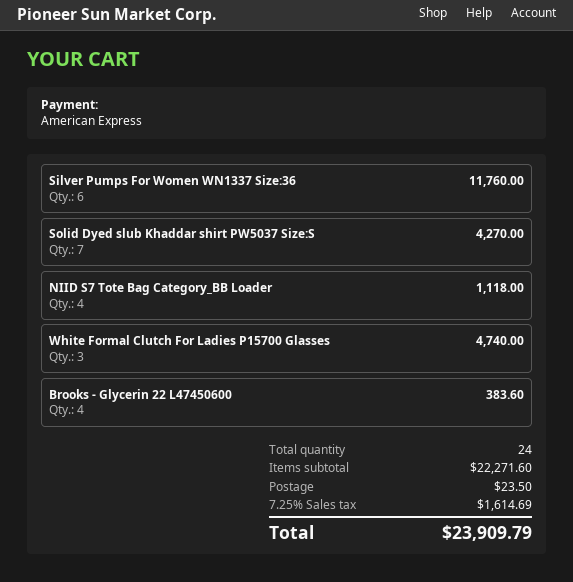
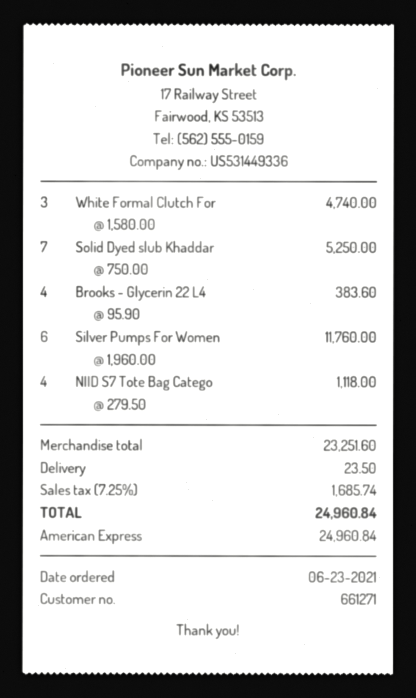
Solid Dyed slub Khaddar shirt PW5037 Size:S: 7 for 4270.00 -> 7 for 5250.00
subtotal: 22271.60 -> 23251.60
tax: 7.25% = 1614.69 -> 7.25% = 1685.74
total: 23909.79 -> 24960.84

